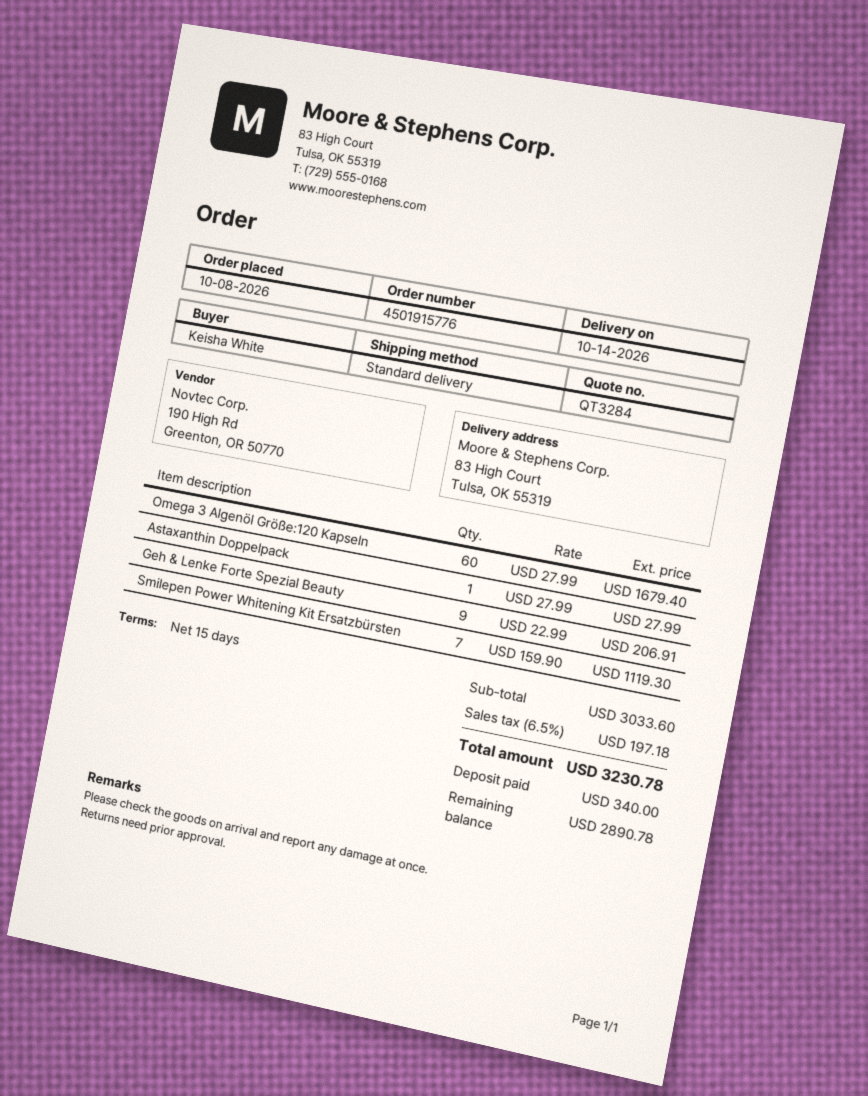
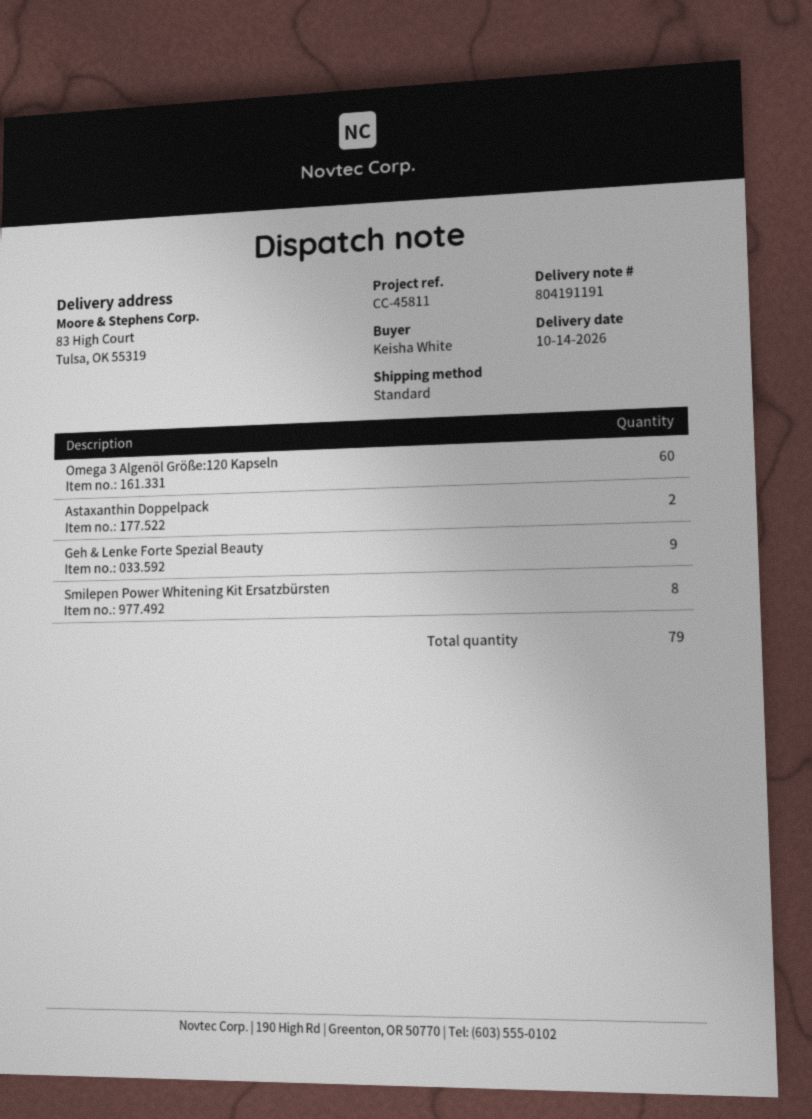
Astaxanthin Doppelpack: 1 -> 2
Smilepen Power Whitening Kit Ersatzbürsten: 7 -> 8

